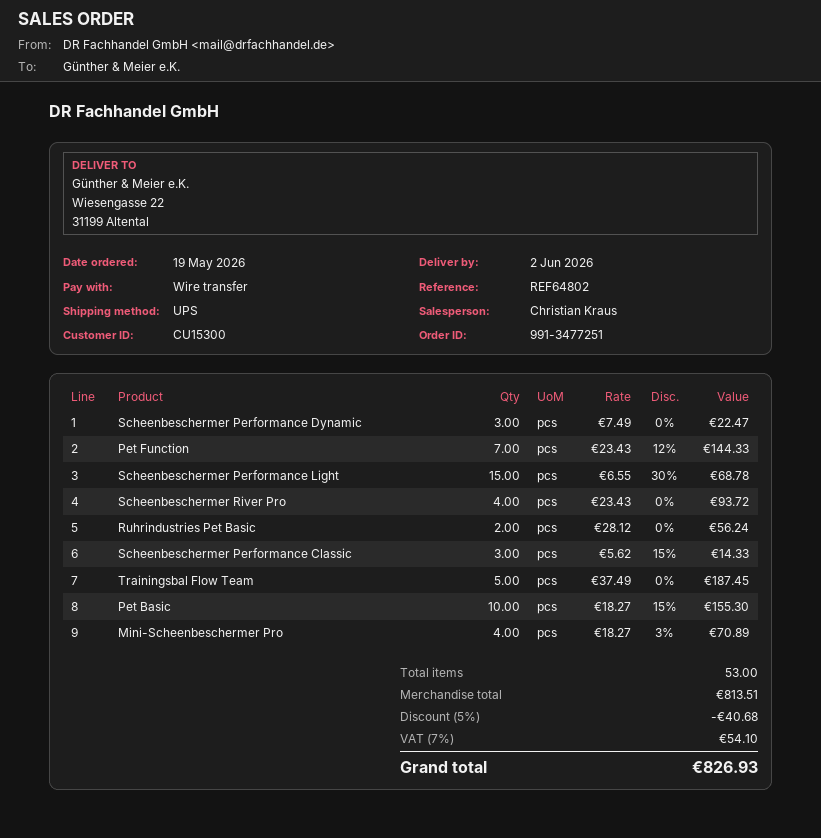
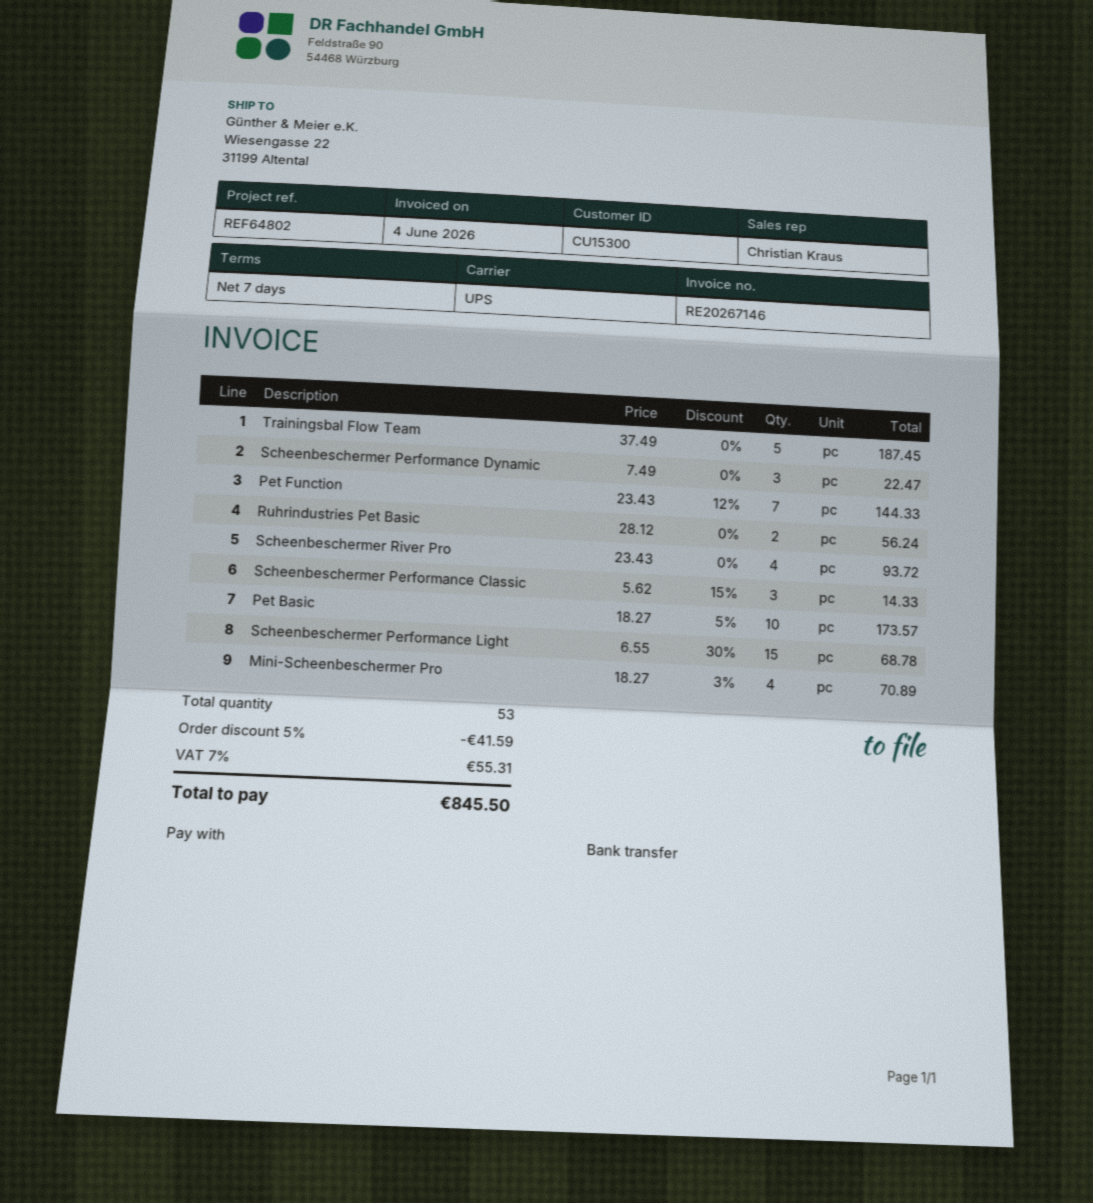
Pet Basic: 10 x 18.27 - 15% = 155.30 -> 10 x 18.27 - 5% = 173.57
discount: 5% = 40.68 -> 5% = 41.59
tax: 7% = 54.10 -> 7% = 55.31
total: 826.93 -> 845.50

